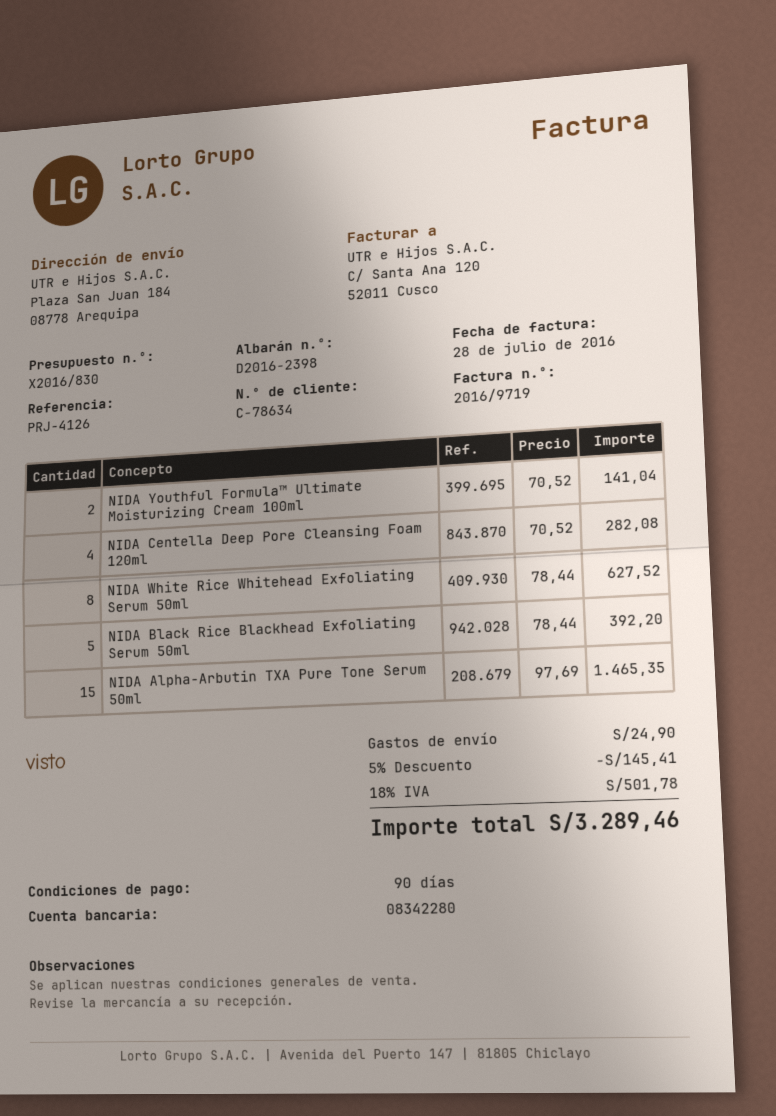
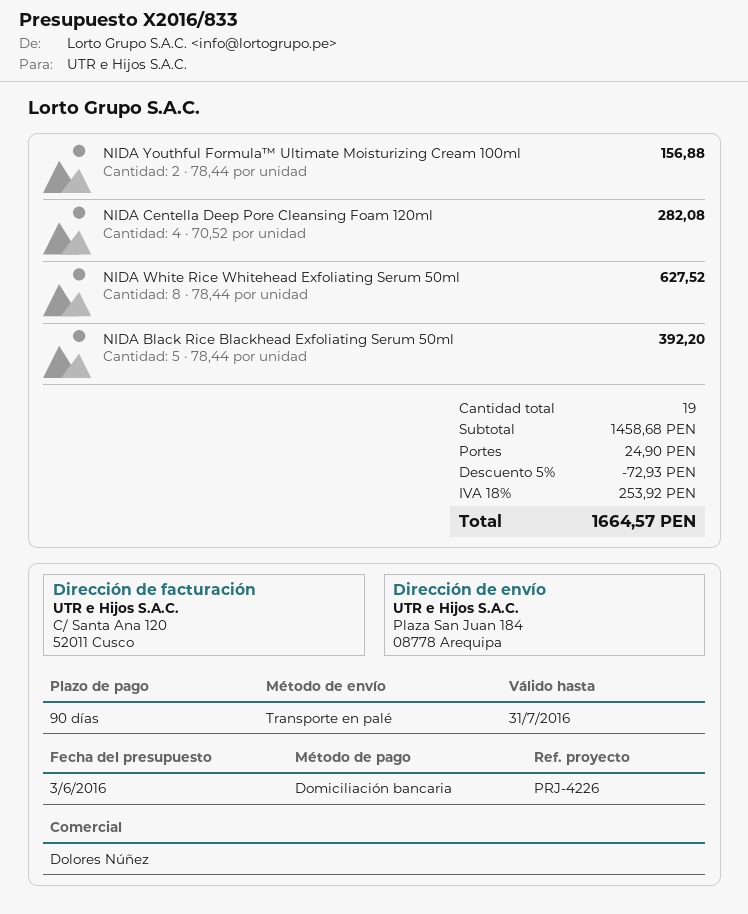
quote number: X2016/830 -> X2016/833
reference: PRJ-4126 -> PRJ-4226
NIDA Youthful Formula™ Ultimate Moisturizing Cream 100ml: 2 x 70.52 = 141.04 -> 2 x 78.44 = 156.88
NIDA Alpha-Arbutin TXA Pure Tone Serum 50ml: 15 x 97.69 = 1465.35 -> none
discount: 5% = 145.41 -> 5% = 72.93
tax: 18% = 501.78 -> 18% = 253.92
total: 3289.46 -> 1664.57

